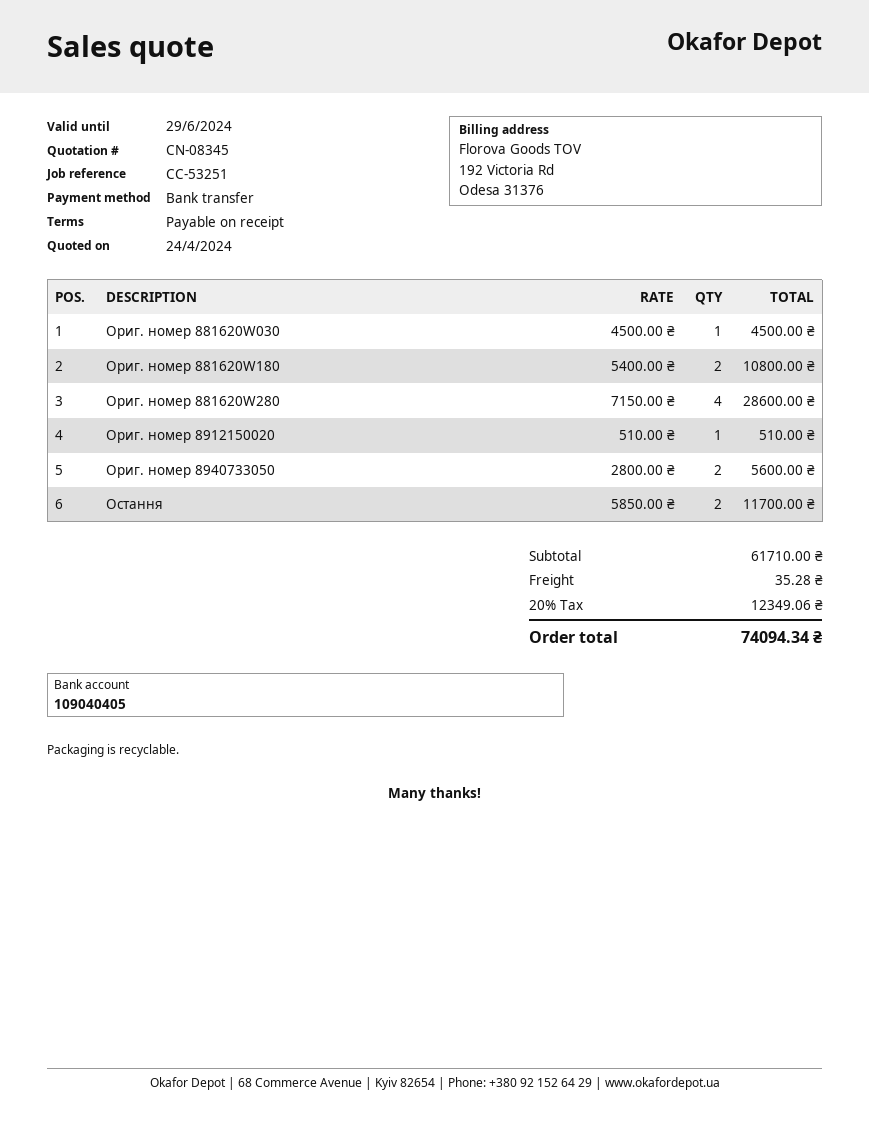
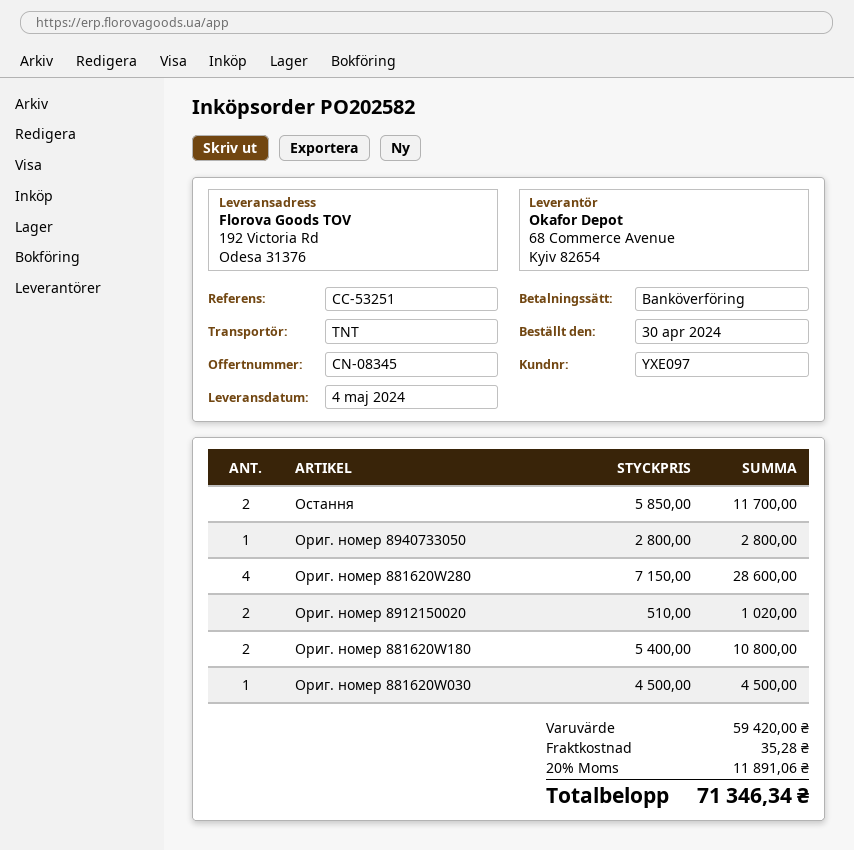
Ориг. номер 8912150020: 1 x 510.00 = 510.00 -> 2 x 510.00 = 1020.00
Ориг. номер 8940733050: 2 x 2800.00 = 5600.00 -> 1 x 2800.00 = 2800.00
subtotal: 61710.00 -> 59420.00
tax: 20% = 12349.06 -> 20% = 11891.06
total: 74094.34 -> 71346.34

